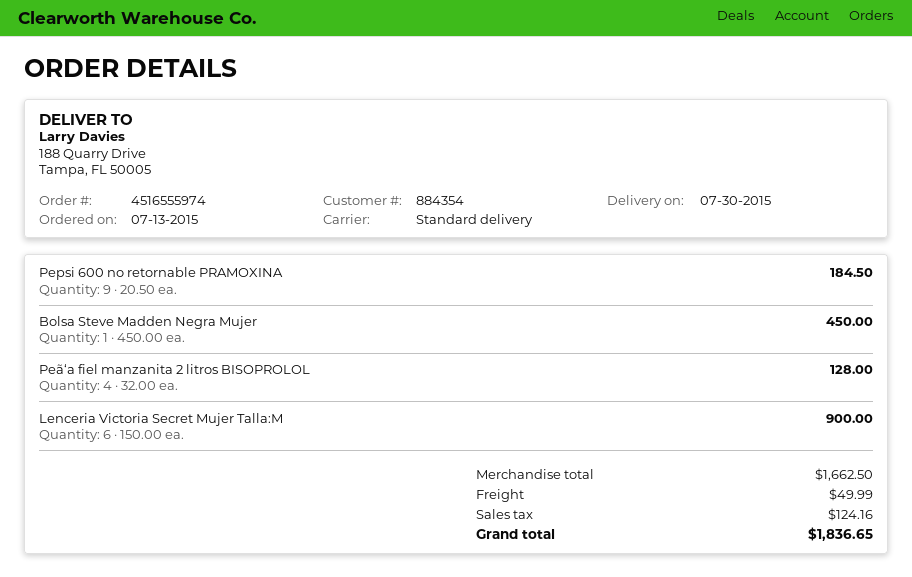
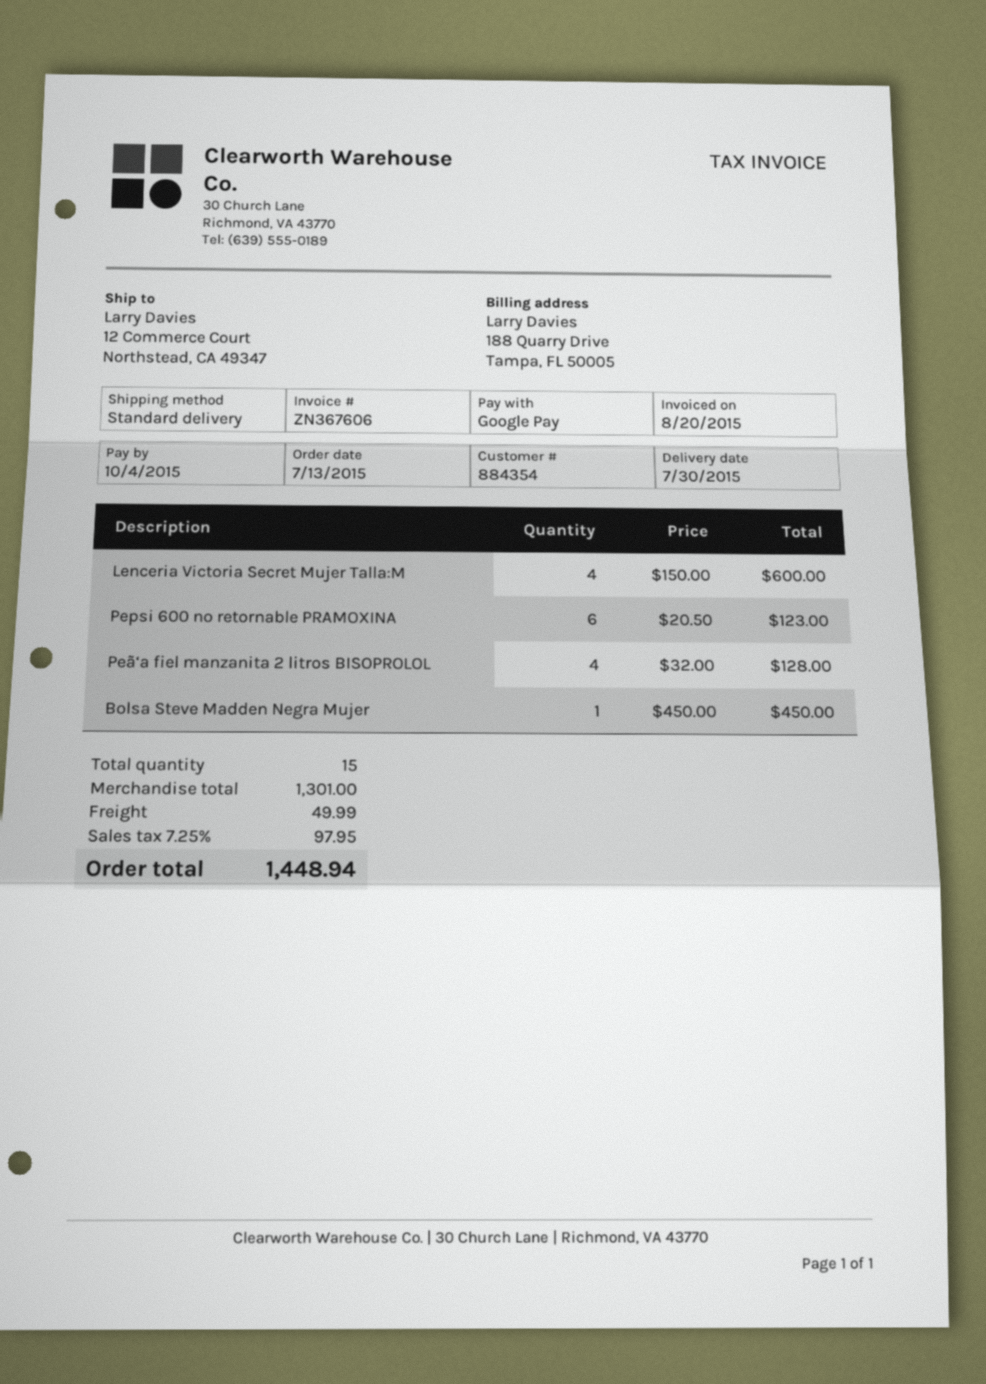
ship to: 188 Quarry Drive, Tampa, FL 50005 -> 12 Commerce Court, Northstead, CA 49347
Pepsi 600 no retornable PRAMOXINA: 9 x 20.50 = 184.50 -> 6 x 20.50 = 123.00
Lenceria Victoria Secret Mujer Talla:M: 6 x 150.00 = 900.00 -> 4 x 150.00 = 600.00
subtotal: 1662.50 -> 1301.00
tax: 124.16 -> 97.95
total: 1836.65 -> 1448.94

